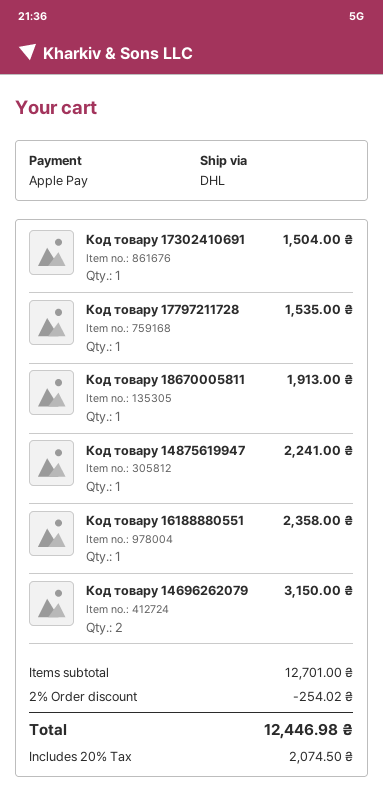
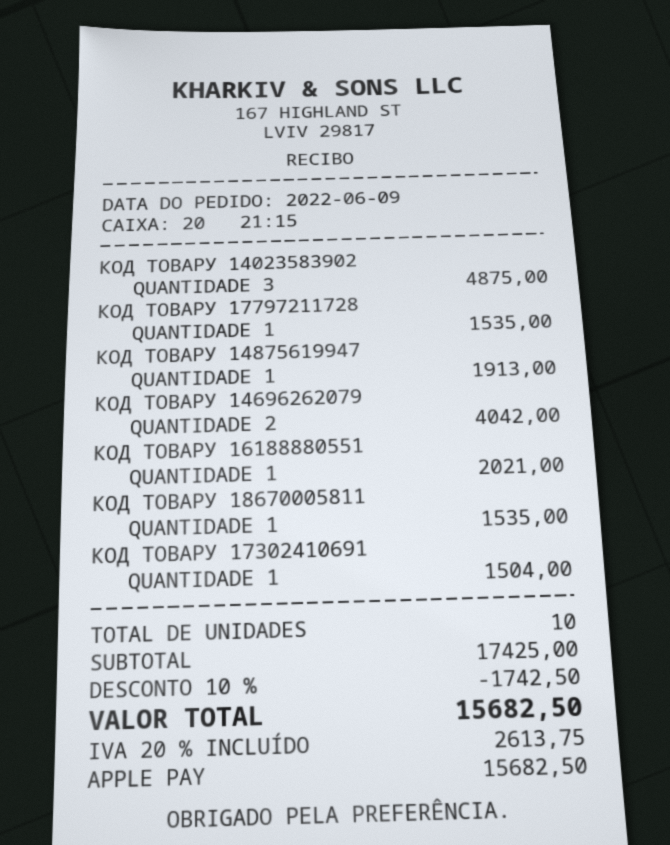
Код товару 18670005811: 1 for 1913.00 -> 1 for 1535.00
Код товару 14875619947: 1 for 2241.00 -> 1 for 1913.00
Код товару 16188880551: 1 for 2358.00 -> 1 for 2021.00
Код товару 14696262079: 2 for 3150.00 -> 2 for 4042.00
КОД ТОВАРУ 14023583902: none -> 3 for 4875.00
subtotal: 12701.00 -> 17425.00
discount: 2% = 254.02 -> 10% = 1742.50
tax: 20% = 2074.50 -> 20% = 2613.75
total: 12446.98 -> 15682.50

